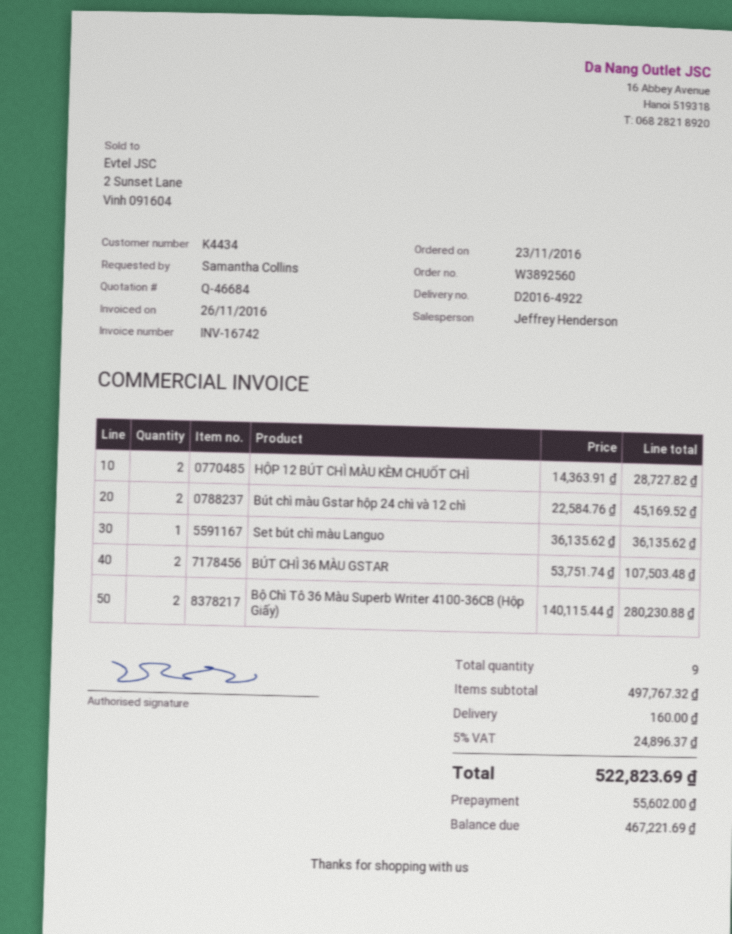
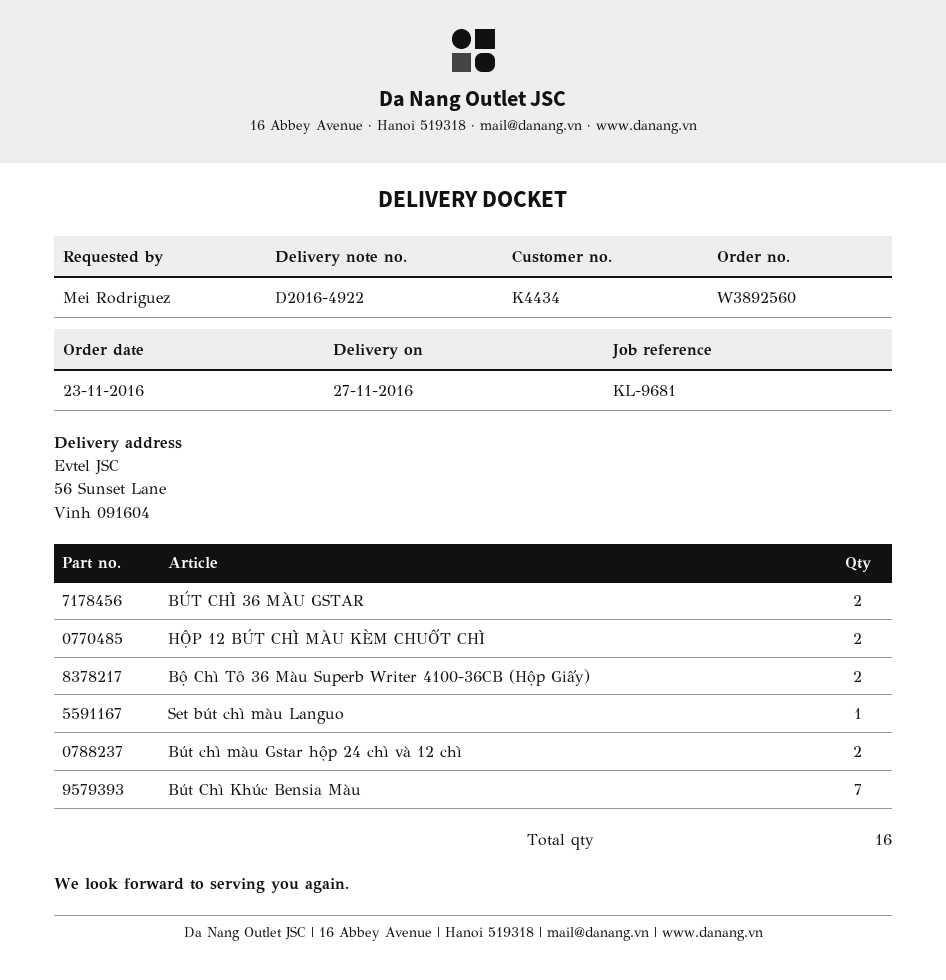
ordered by: Samantha Collins -> Mei Rodriguez
Bút Chì Khúc Bensia Màu: none -> 7
total quantity: 9 -> 16

